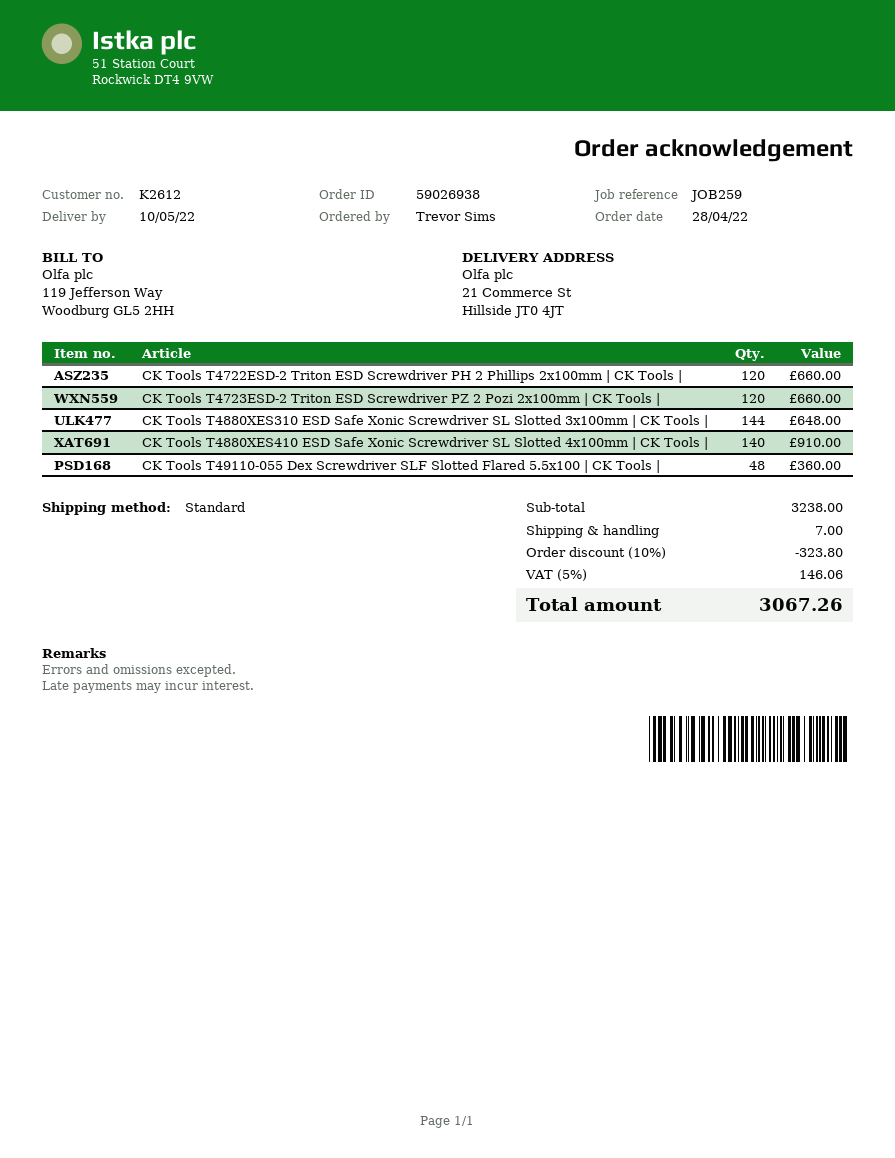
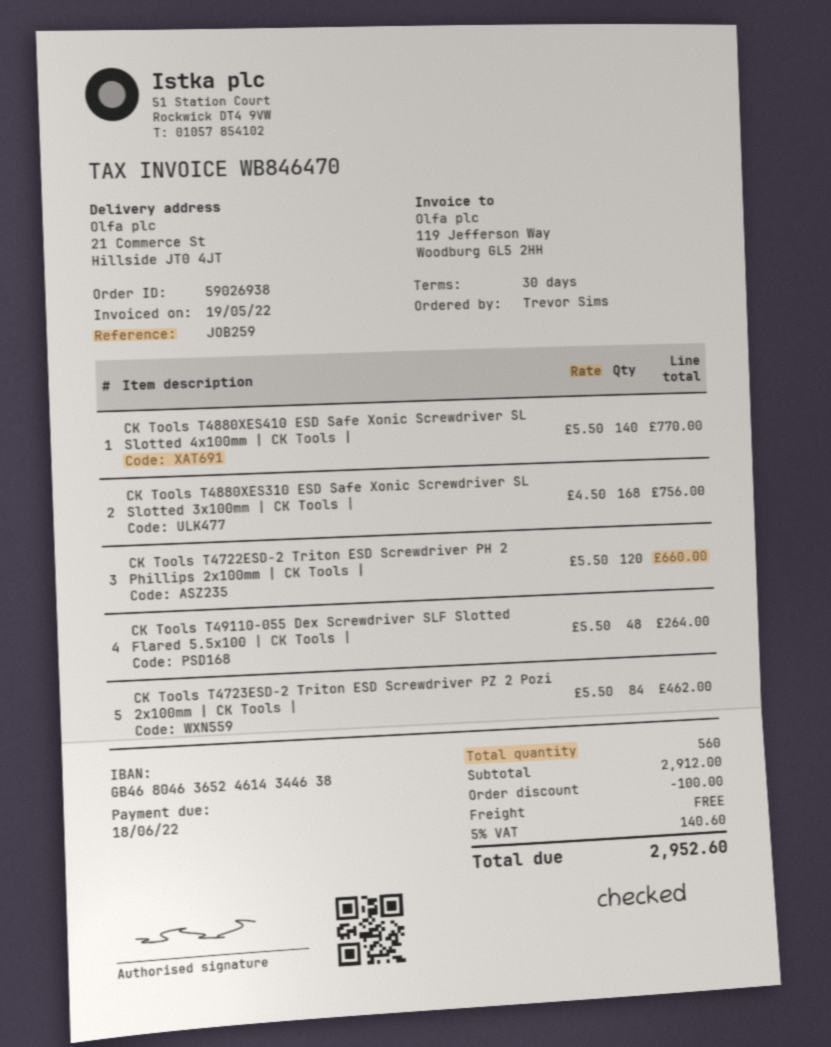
CK Tools T4723ESD-2 Triton ESD Screwdriver PZ 2 Pozi 2x100mm | CK Tools |: 120 for 660.00 -> 84 for 462.00
CK Tools T4880XES310 ESD Safe Xonic Screwdriver SL Slotted 3x100mm | CK Tools |: 144 for 648.00 -> 168 for 756.00
CK Tools T4880XES410 ESD Safe Xonic Screwdriver SL Slotted 4x100mm | CK Tools |: 140 for 910.00 -> 140 for 770.00
CK Tools T49110-055 Dex Screwdriver SLF Slotted Flared 5.5x100 | CK Tools |: 48 for 360.00 -> 48 for 264.00
subtotal: 3238.00 -> 2912.00
discount: 323.80 -> 100.00
shipping: 7.00 -> 0.00
tax: 5% = 146.06 -> 5% = 140.60
total: 3067.26 -> 2952.60

